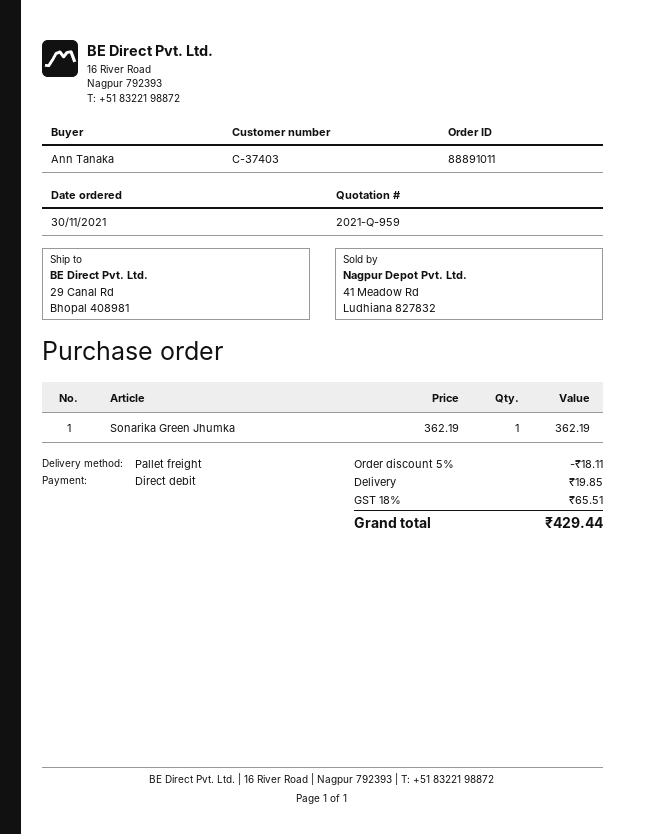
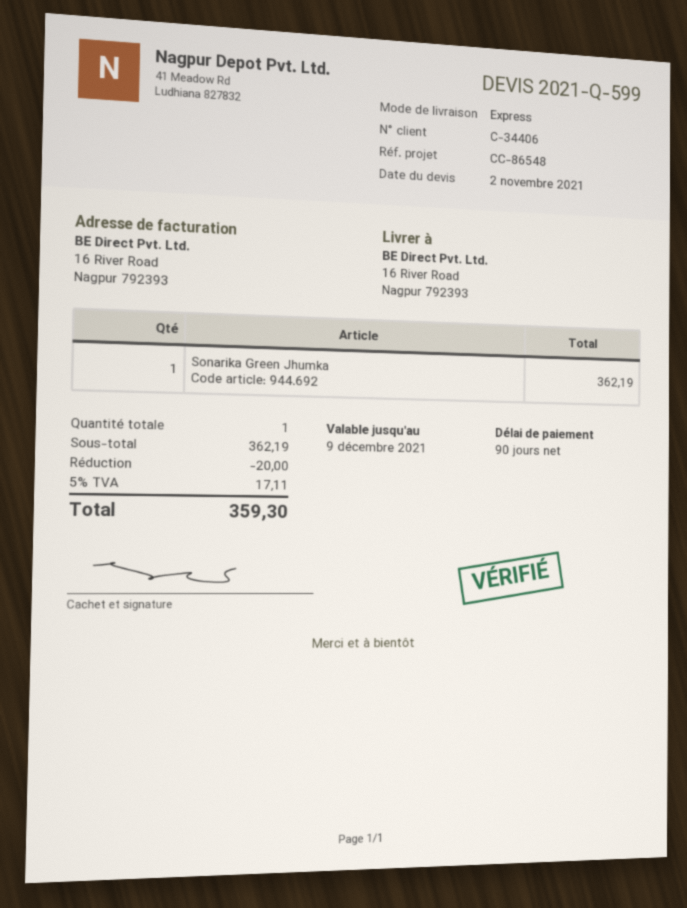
quote number: 2021-Q-959 -> 2021-Q-599
customer number: C-37403 -> C-34406
shipping method: pallet freight -> express
ship to: 29 Canal Rd, Bhopal 408981 -> 16 River Road, Nagpur 792393
discount: 18.11 -> 20.00
shipping: 19.85 -> none
tax: 18% = 65.51 -> 5% = 17.11
total: 429.44 -> 359.30

